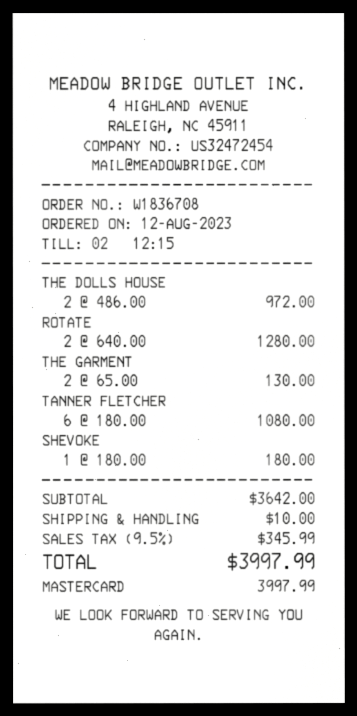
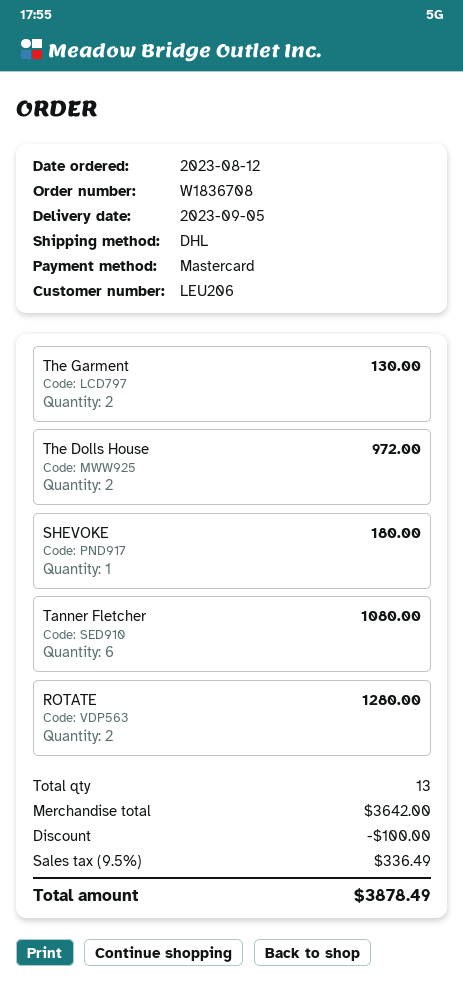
discount: none -> 100.00
shipping: 10.00 -> none
tax: 9.5% = 345.99 -> 9.5% = 336.49
total: 3997.99 -> 3878.49

